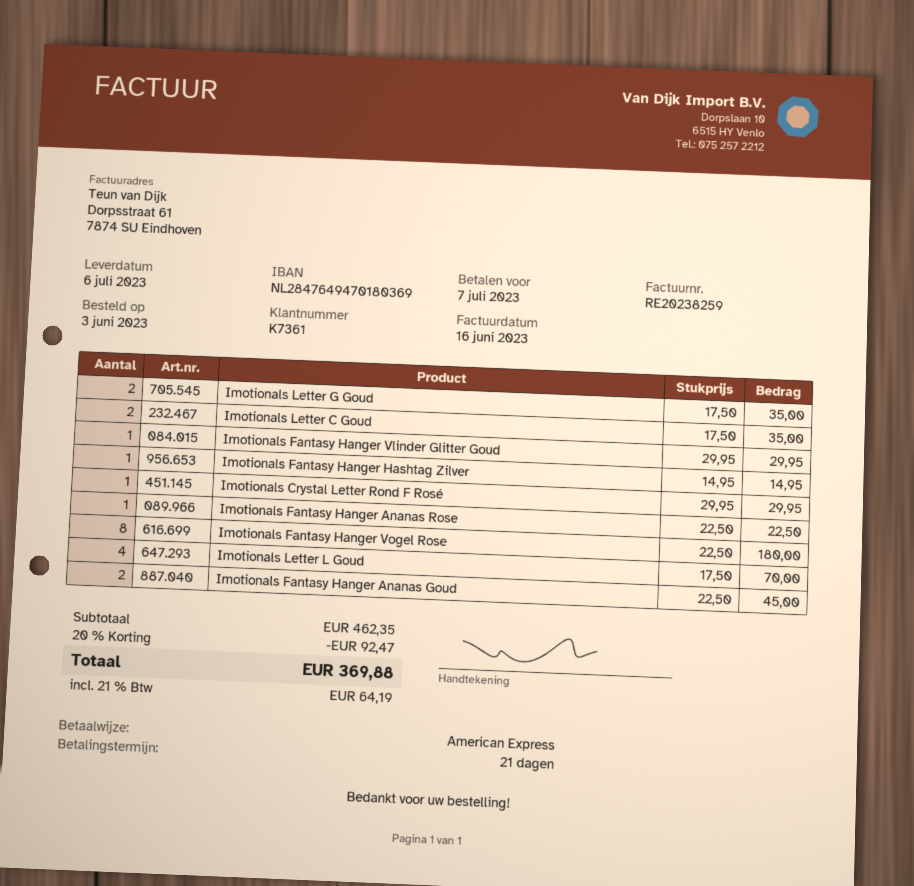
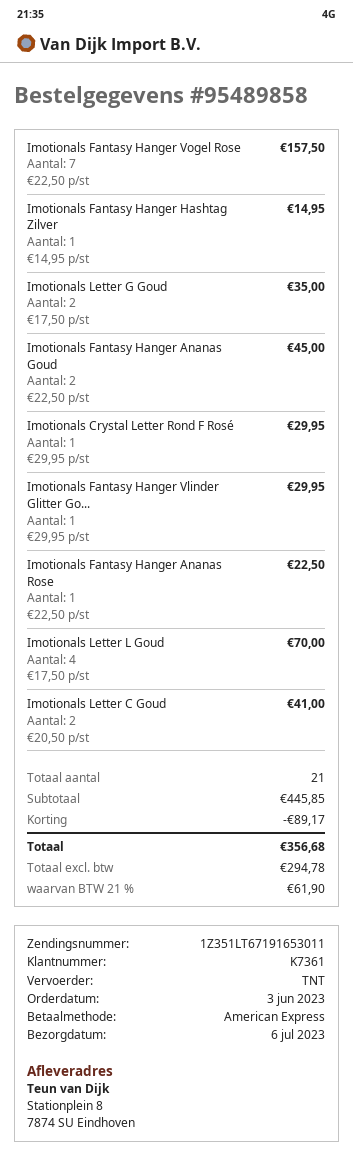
Imotionals Letter C Goud: 2 x 17.50 = 35.00 -> 2 x 20.50 = 41.00
Imotionals Fantasy Hanger Vogel Rose: 8 x 22.50 = 180.00 -> 7 x 22.50 = 157.50
subtotal: 462.35 -> 445.85
discount: 92.47 -> 89.17
tax: 21% = 64.19 -> 21% = 61.90
total: 369.88 -> 356.68

